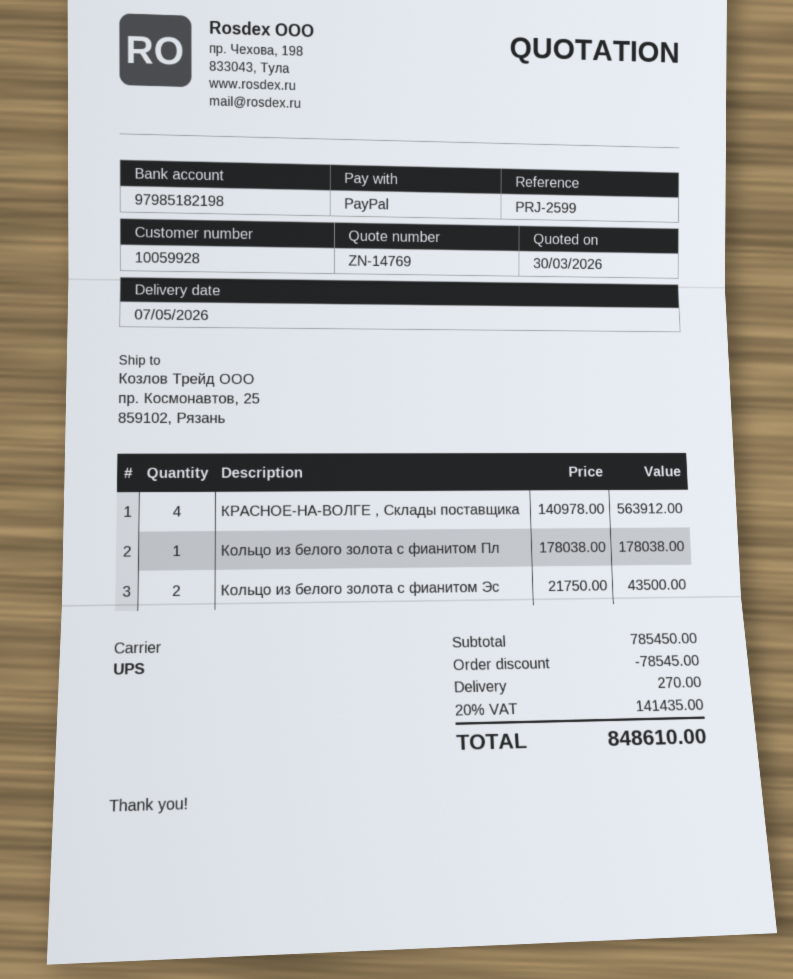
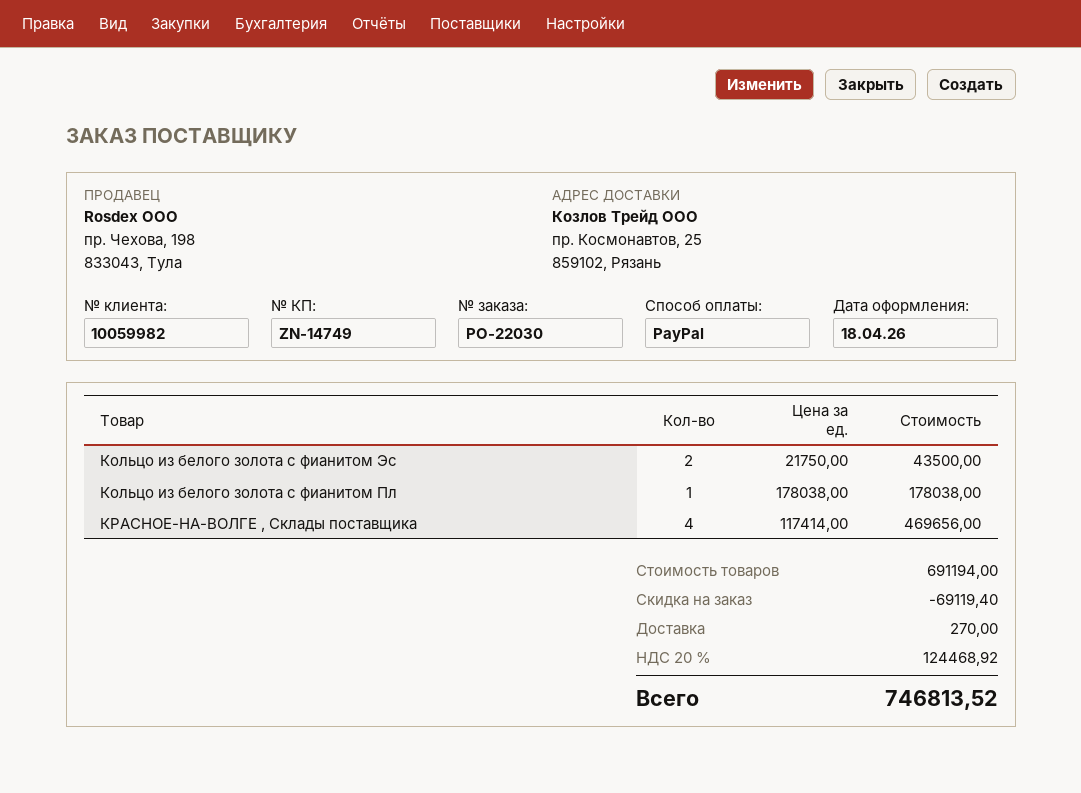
quote number: ZN-14769 -> ZN-14749
customer number: 10059928 -> 10059982
КРАСНОЕ-НА-ВОЛГЕ , Склады поставщика: 4 x 140978.00 = 563912.00 -> 4 x 117414.00 = 469656.00
subtotal: 785450.00 -> 691194.00
discount: 78545.00 -> 69119.40
tax: 20% = 141435.00 -> 20% = 124468.92
total: 848610.00 -> 746813.52

